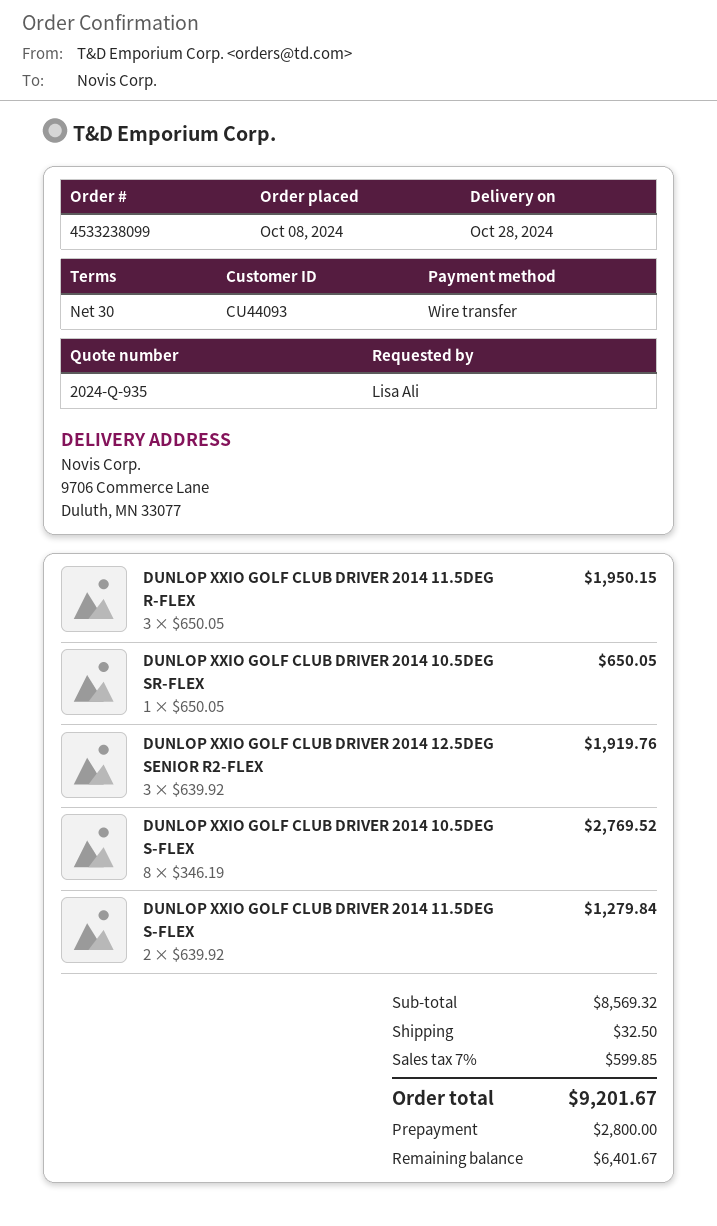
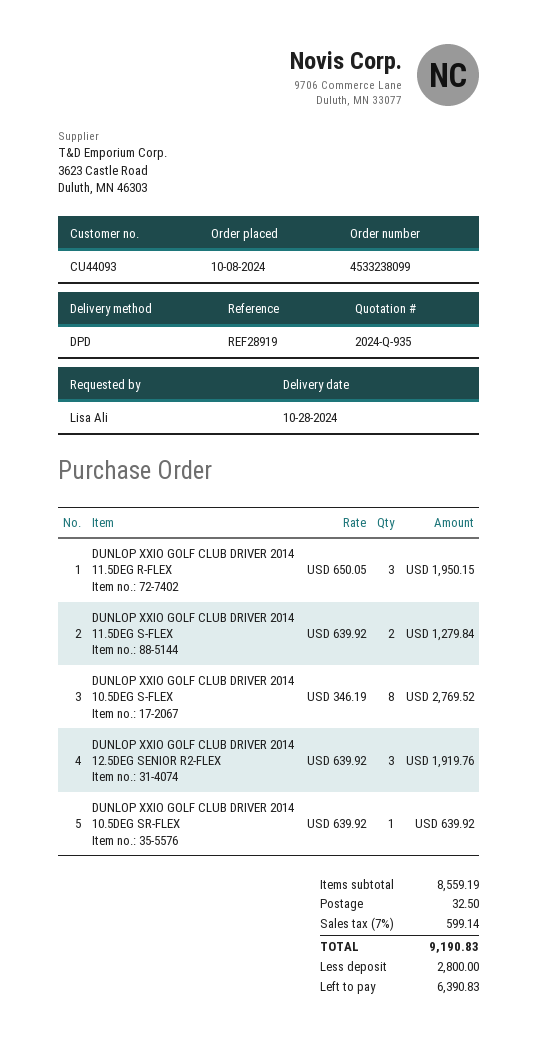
DUNLOP XXIO GOLF CLUB DRIVER 2014 10.5DEG SR-FLEX: 1 x 650.05 = 650.05 -> 1 x 639.92 = 639.92
subtotal: 8569.32 -> 8559.19
tax: 7% = 599.85 -> 7% = 599.14
total: 9201.67 -> 9190.83
balance: 6401.67 -> 6390.83

